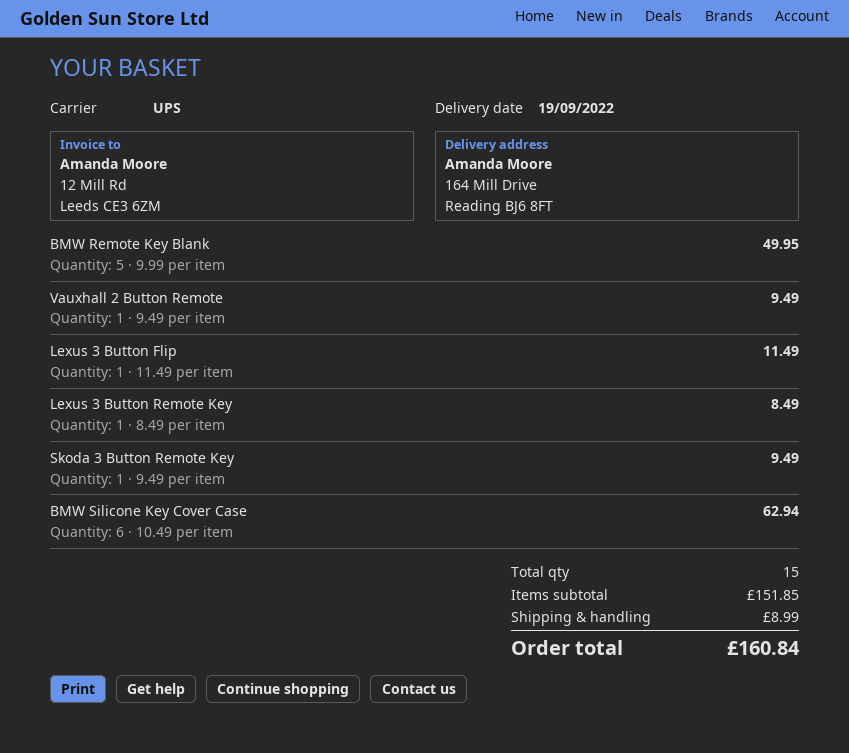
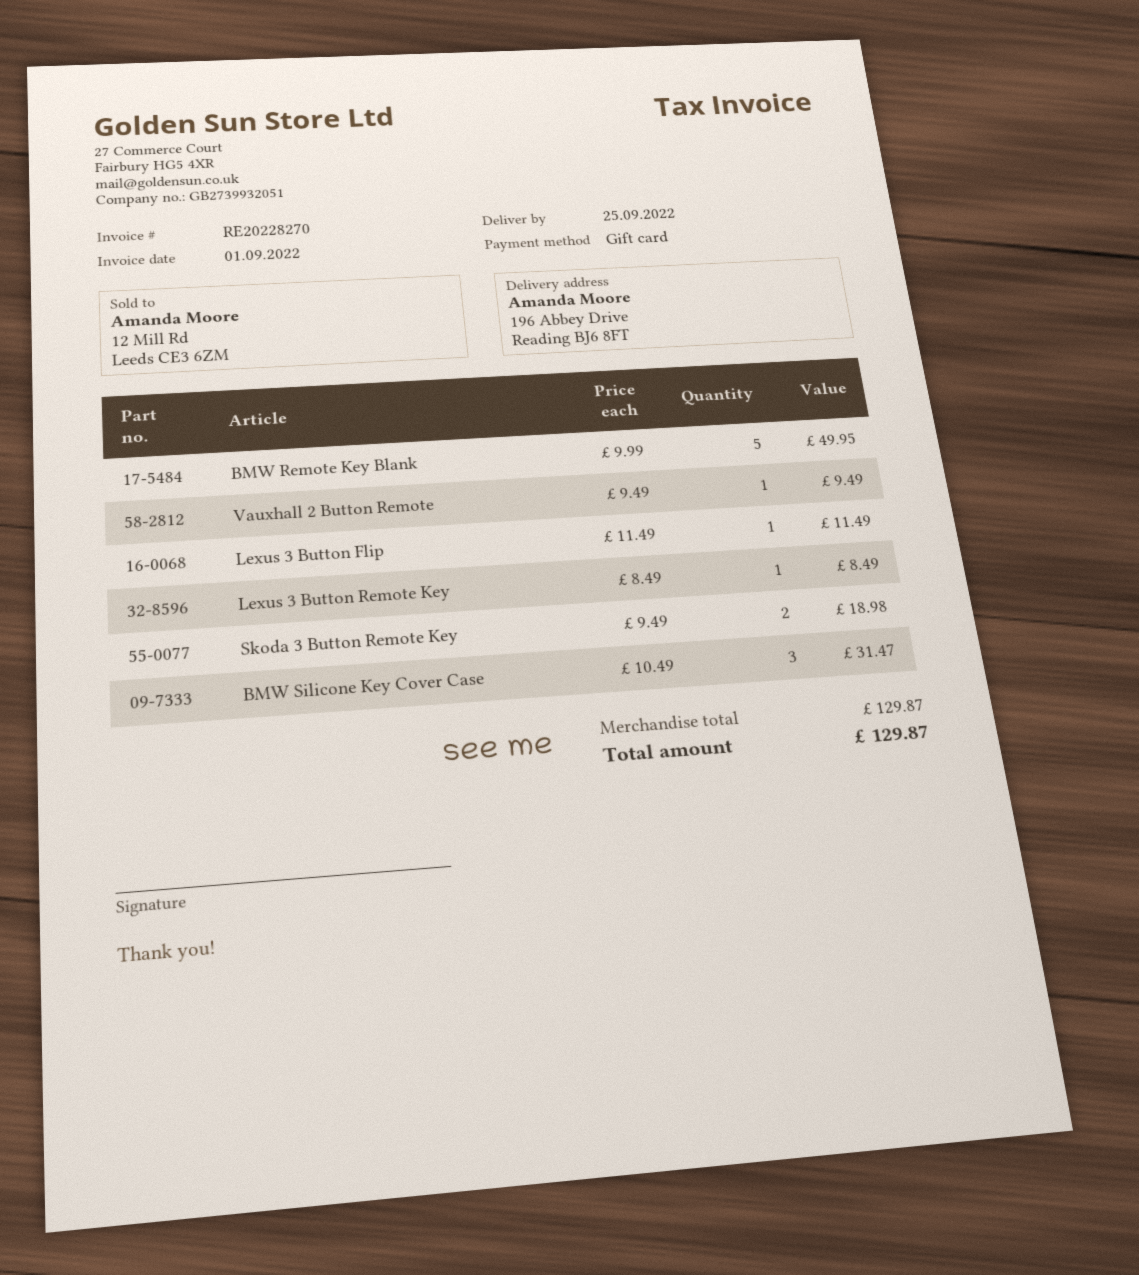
delivery date: 2022-09-19 -> 2022-09-25
ship to: 164 Mill Drive, Reading BJ6 8FT -> 196 Abbey Drive, Reading BJ6 8FT
Skoda 3 Button Remote Key: 1 x 9.49 = 9.49 -> 2 x 9.49 = 18.98
BMW Silicone Key Cover Case: 6 x 10.49 = 62.94 -> 3 x 10.49 = 31.47
subtotal: 151.85 -> 129.87
shipping: 8.99 -> none
total: 160.84 -> 129.87

